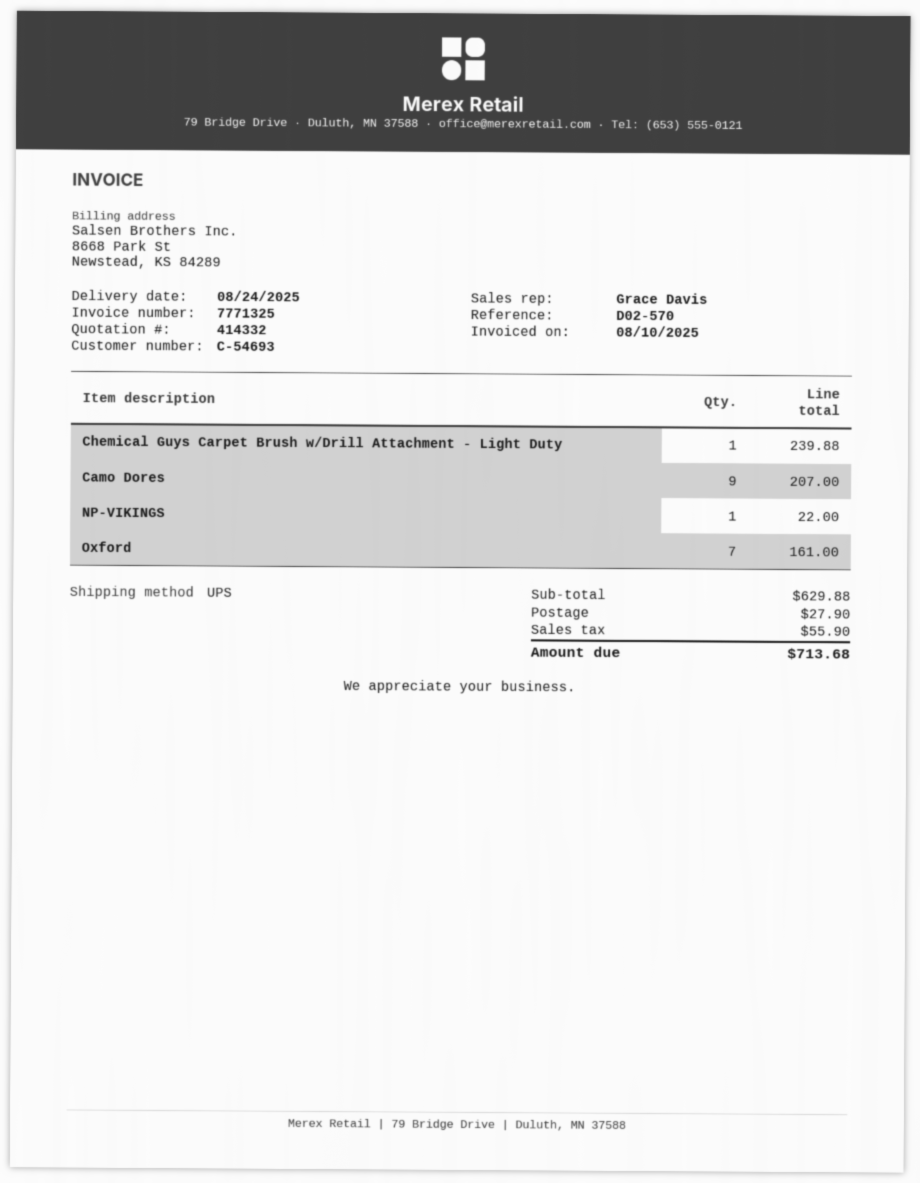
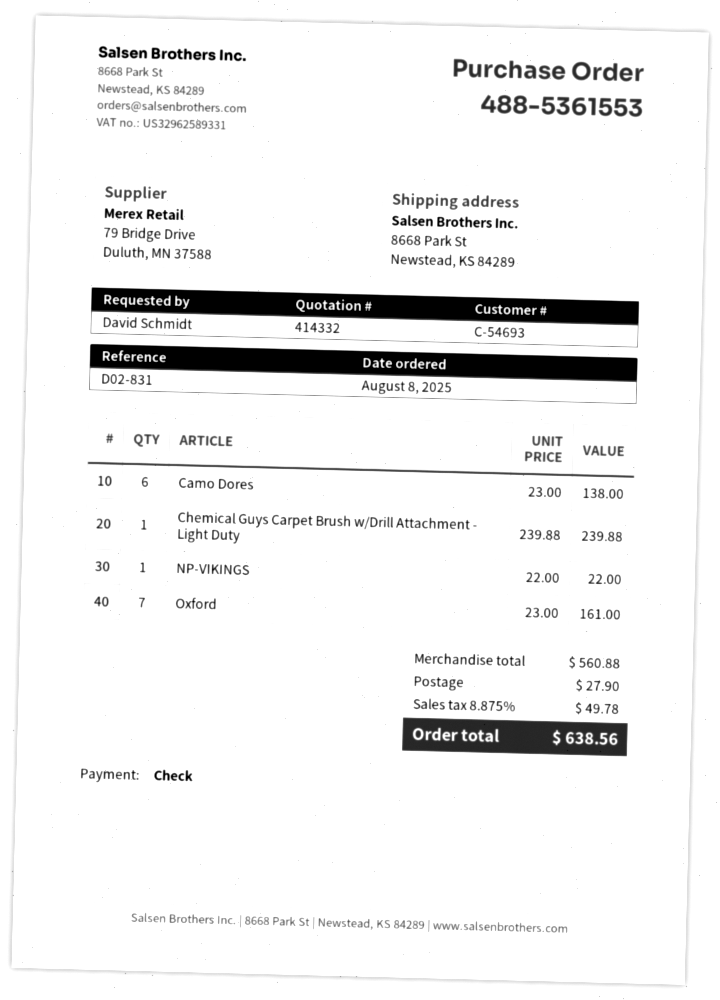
reference: D02-570 -> D02-831
Camo Dores: 9 for 207.00 -> 6 for 138.00
subtotal: 629.88 -> 560.88
tax: 55.90 -> 49.78
total: 713.68 -> 638.56

